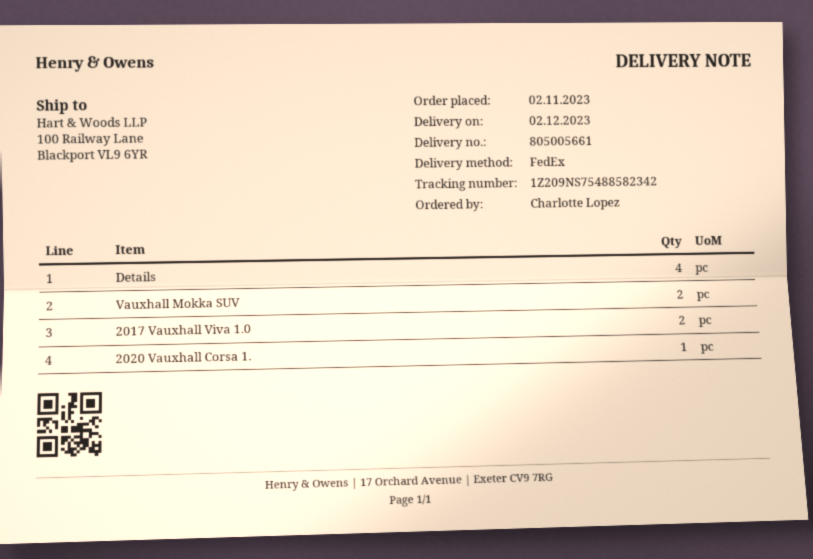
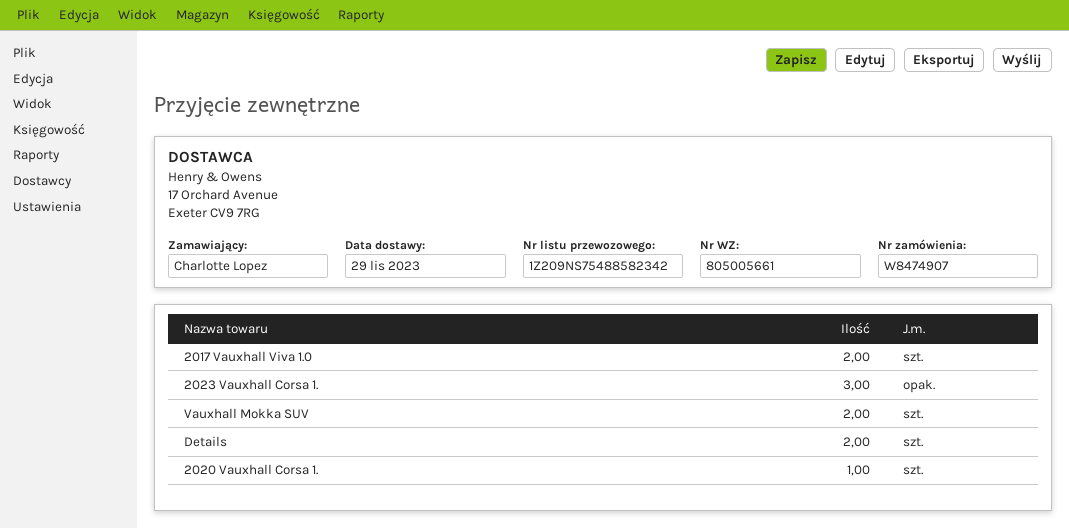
delivery date: 2023-12-02 -> 2023-11-29
Details: 4 -> 2
2023 Vauxhall Corsa 1.: none -> 3

